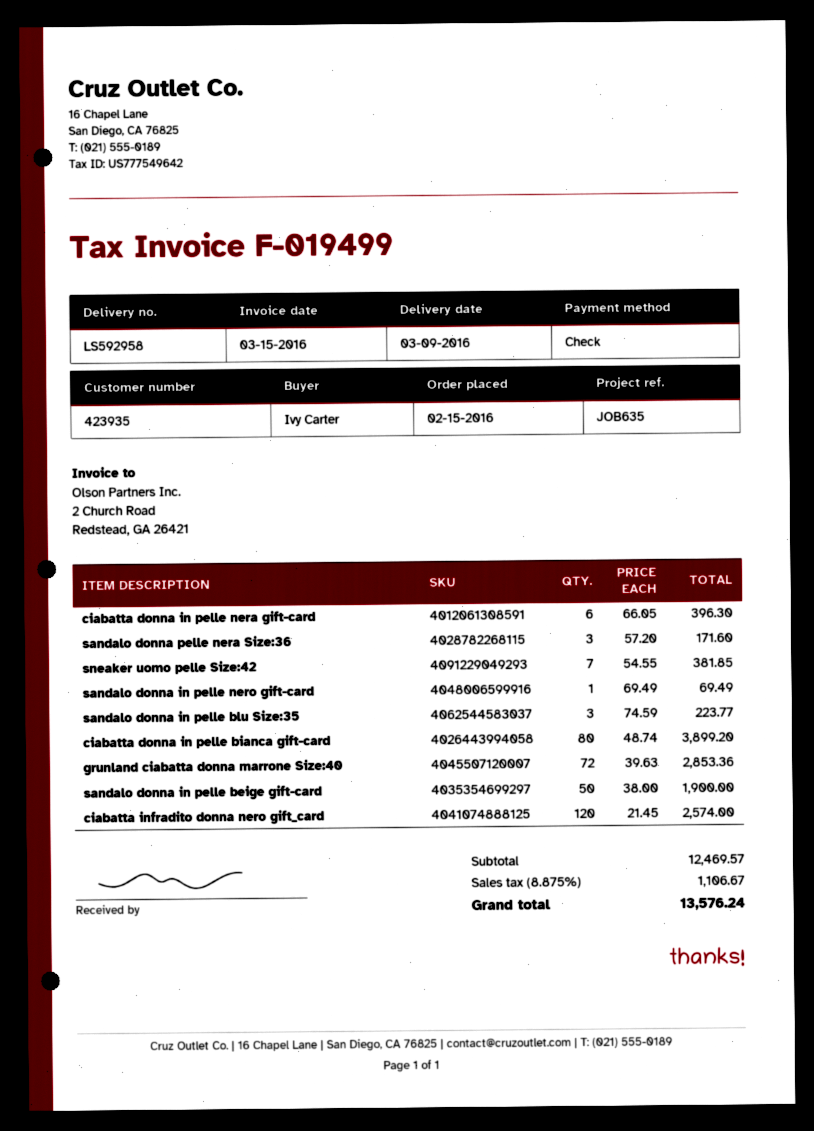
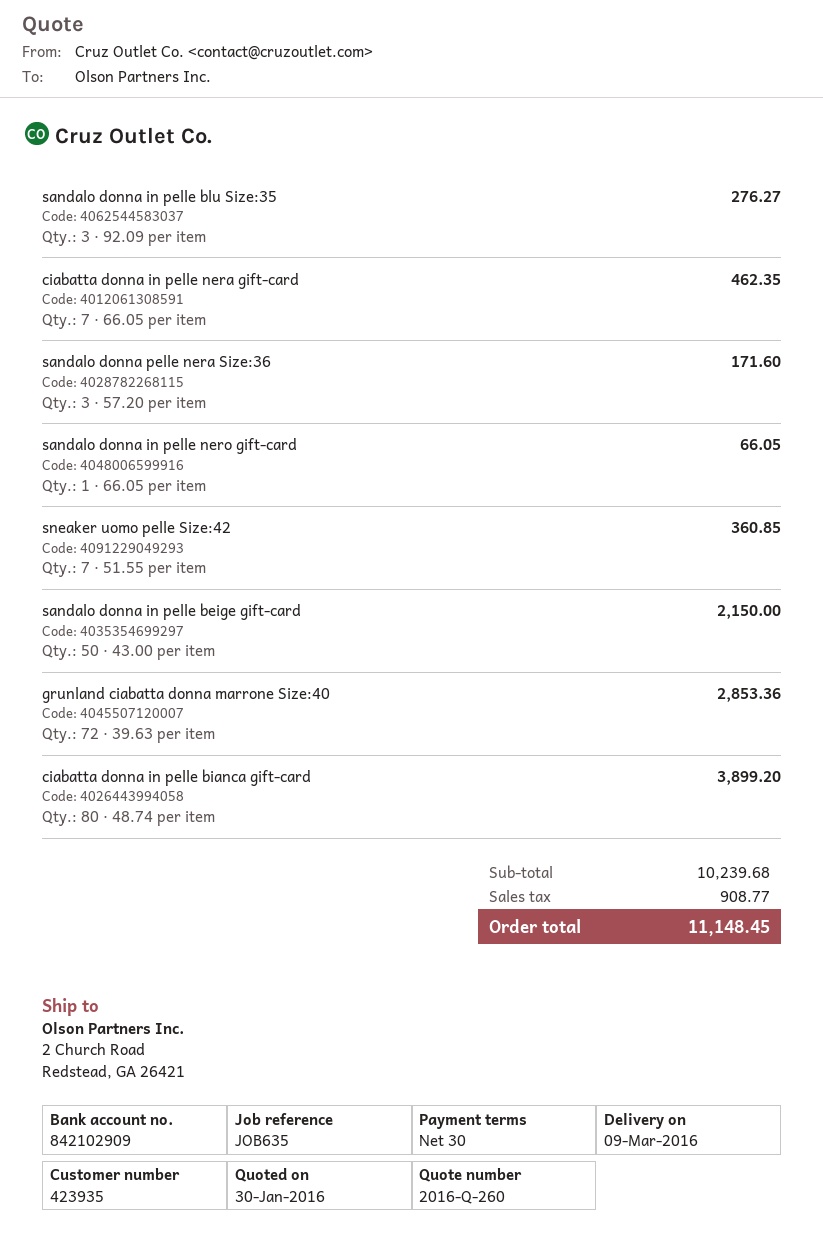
ciabatta donna in pelle nera gift-card: 6 x 66.05 = 396.30 -> 7 x 66.05 = 462.35
sneaker uomo pelle Size:42: 7 x 54.55 = 381.85 -> 7 x 51.55 = 360.85
sandalo donna in pelle nero gift-card: 1 x 69.49 = 69.49 -> 1 x 66.05 = 66.05
sandalo donna in pelle blu Size:35: 3 x 74.59 = 223.77 -> 3 x 92.09 = 276.27
sandalo donna in pelle beige gift-card: 50 x 38.00 = 1900.00 -> 50 x 43.00 = 2150.00
ciabatta infradito donna nero gift_card: 120 x 21.45 = 2574.00 -> none
subtotal: 12469.57 -> 10239.68
tax: 1106.67 -> 908.77
total: 13576.24 -> 11148.45

